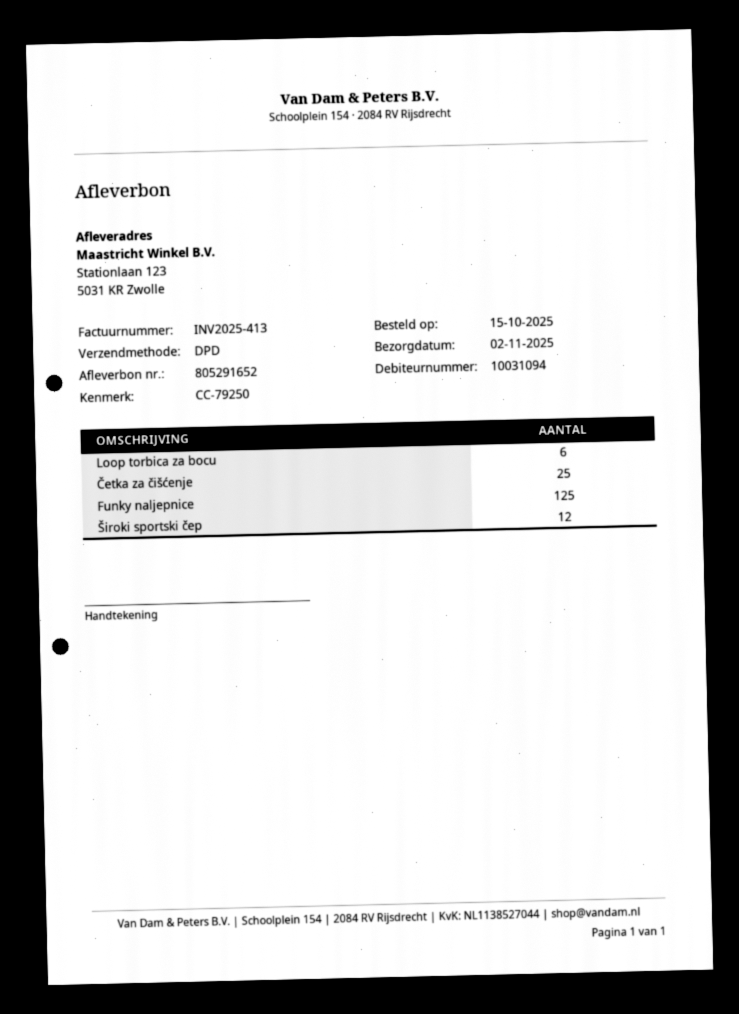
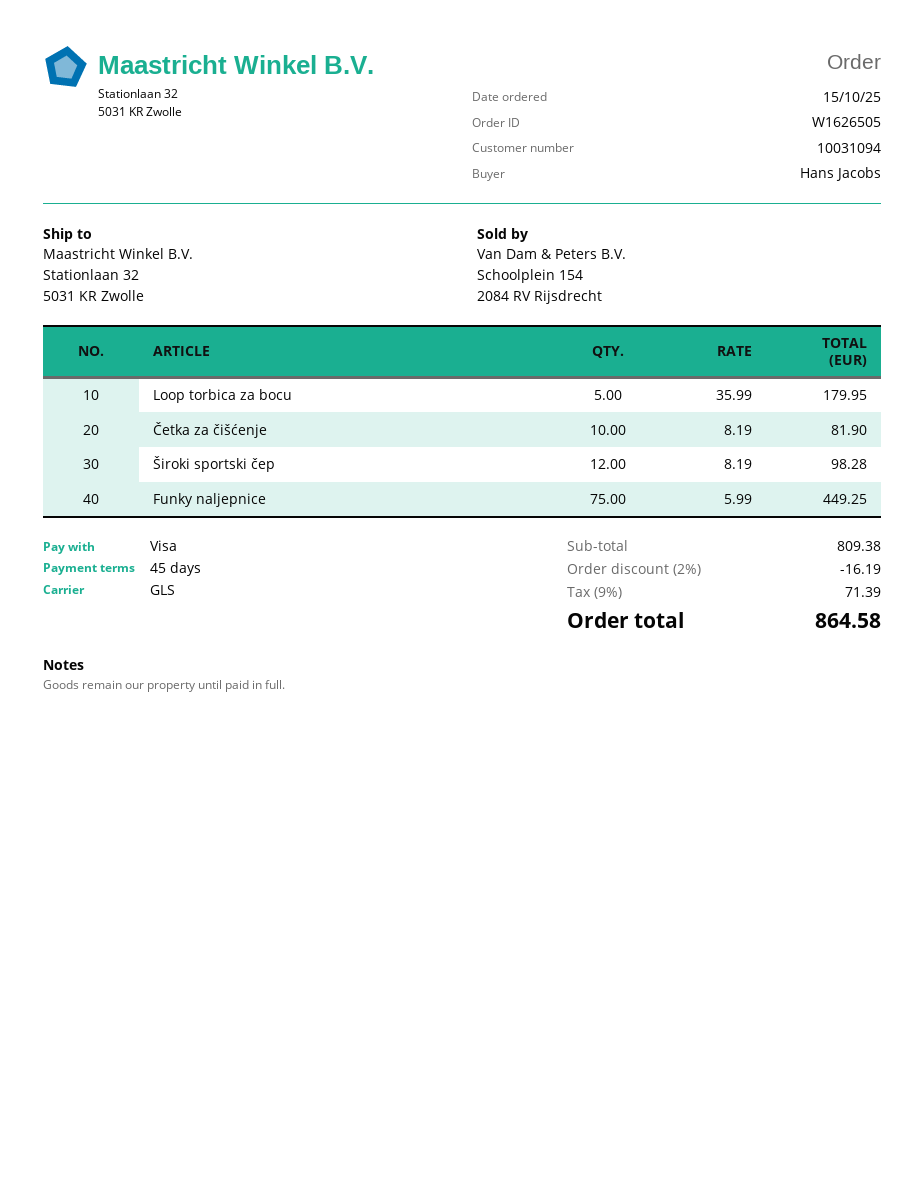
shipping method: DPD -> GLS
ship to: Stationlaan 123, 5031 KR Zwolle -> Stationlaan 32, 5031 KR Zwolle
Loop torbica za bocu: 6 -> 5
Četka za čišćenje: 25 -> 10
Funky naljepnice: 125 -> 75

